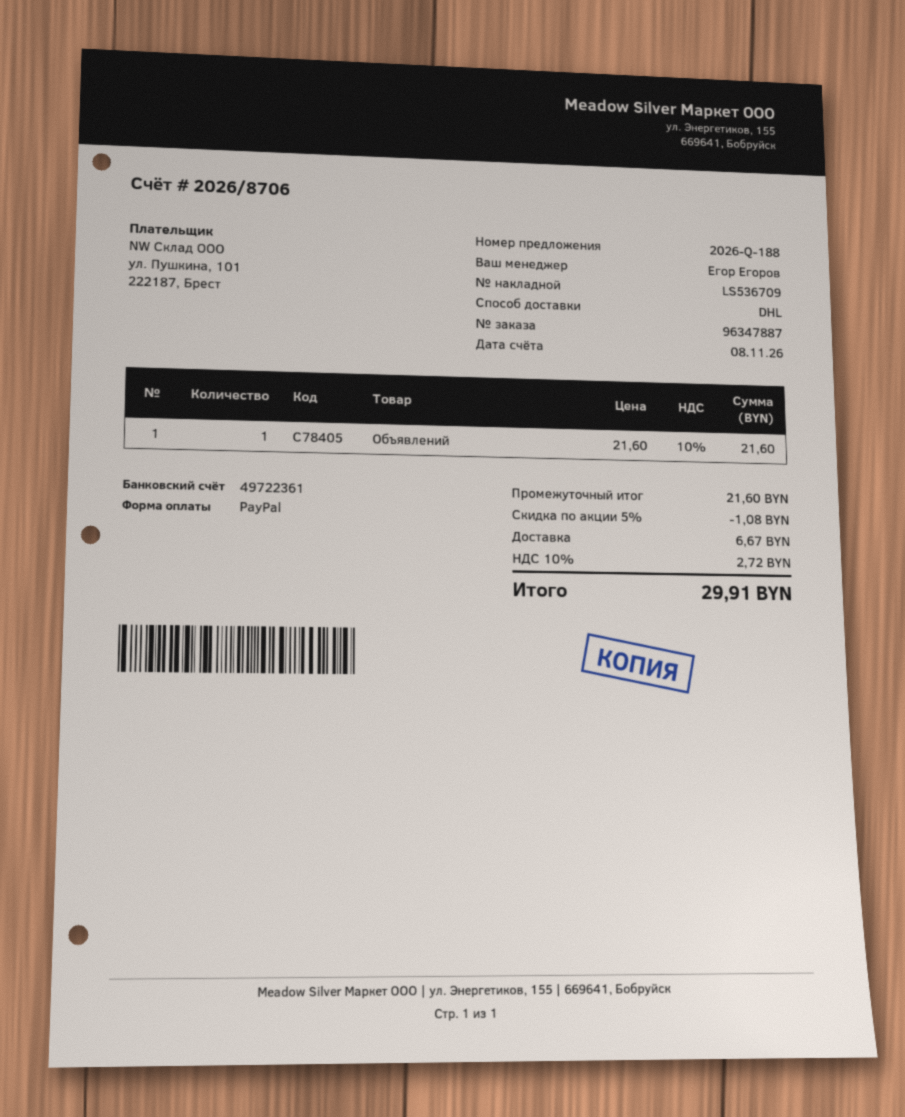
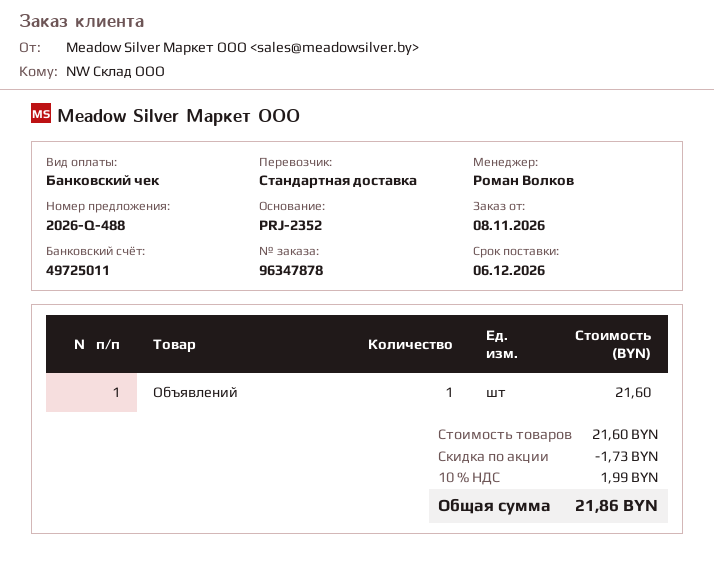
quote number: 2026-Q-188 -> 2026-Q-488
order number: 96347887 -> 96347878
sales rep: Егор Егоров -> Роман Волков
payment method: PayPal -> cheque
bank account: 49722361 -> 49725011
shipping method: DHL -> standard
discount: 1.08 -> 1.73
shipping: 6.67 -> none
tax: 10% = 2.72 -> 10% = 1.99
total: 29.91 -> 21.86

